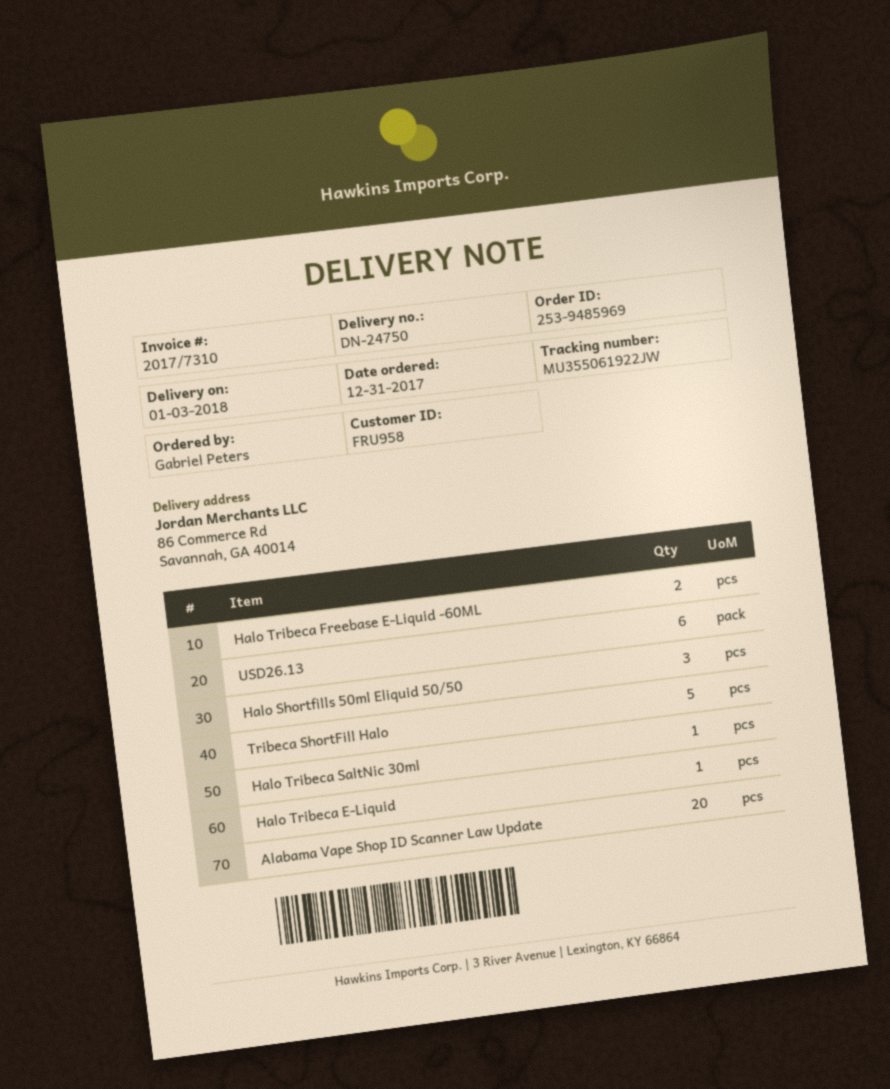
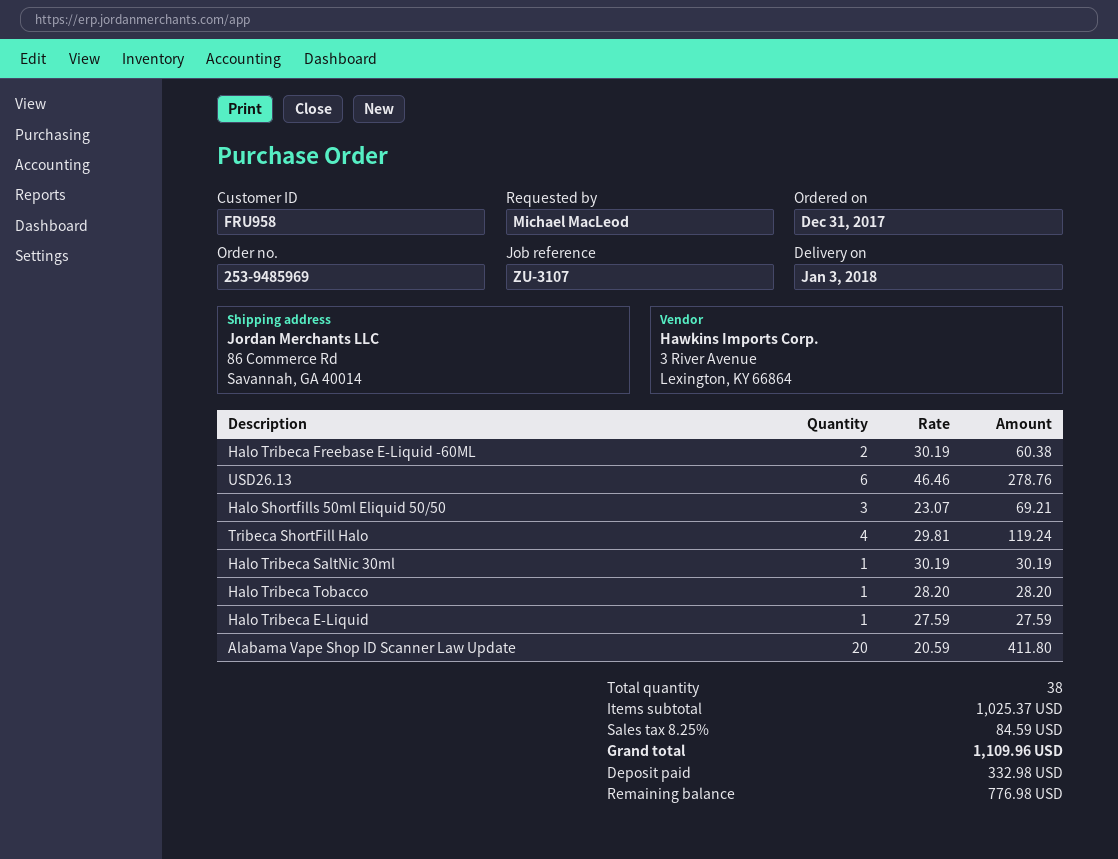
ordered by: Gabriel Peters -> Michael MacLeod
Tribeca ShortFill Halo: 5 -> 4
Halo Tribeca Tobacco: none -> 1

